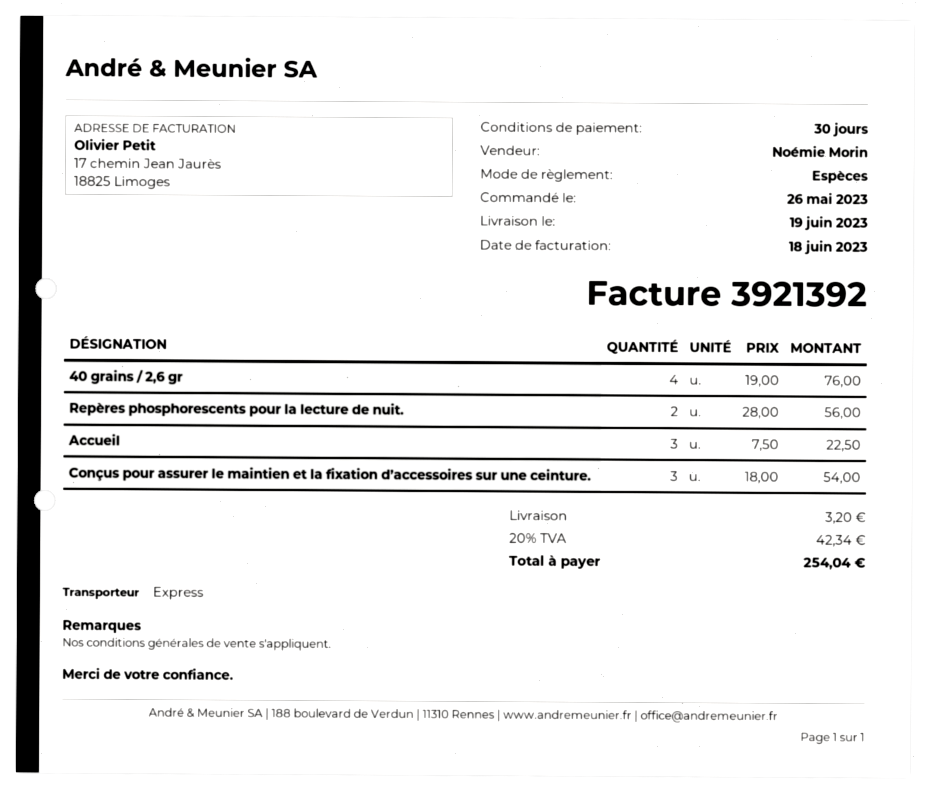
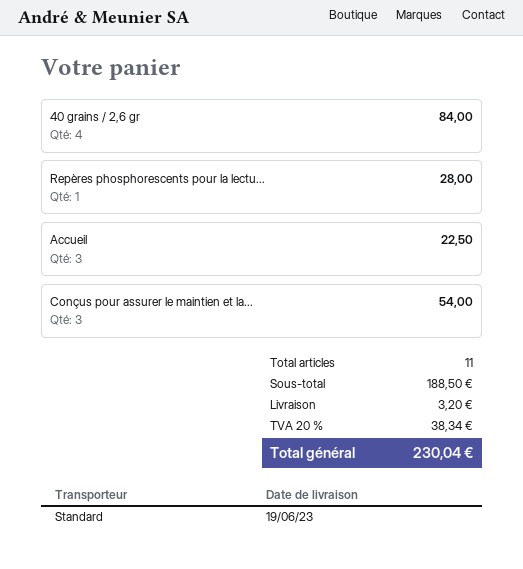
shipping method: express -> standard
40 grains / 2,6 gr: 4 for 76.00 -> 4 for 84.00
Repères phosphorescents pour la lecture de nuit.: 2 for 56.00 -> 1 for 28.00
tax: 20% = 42.34 -> 20% = 38.34
total: 254.04 -> 230.04

